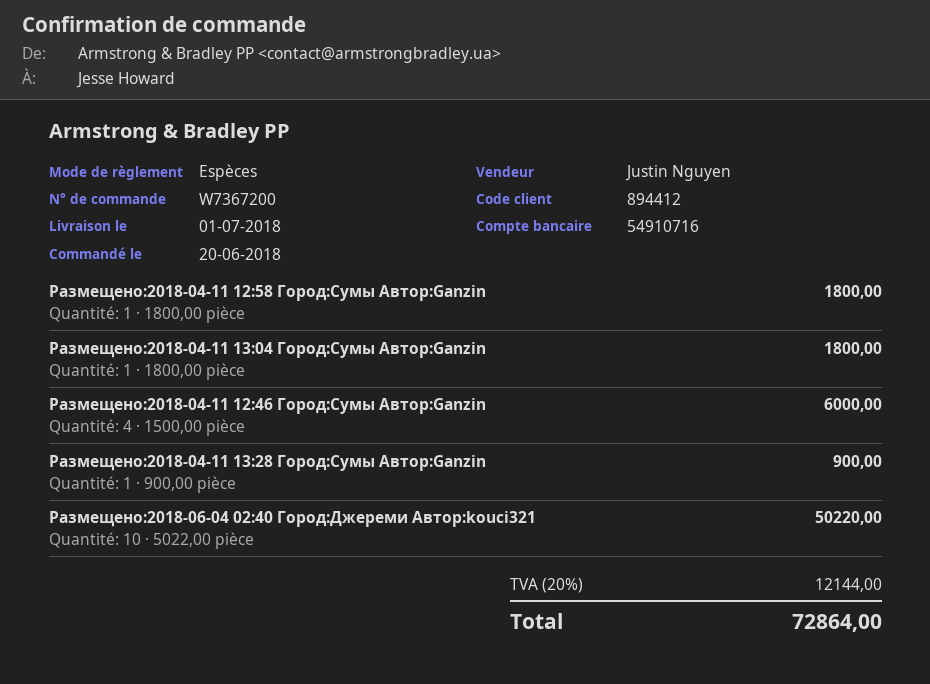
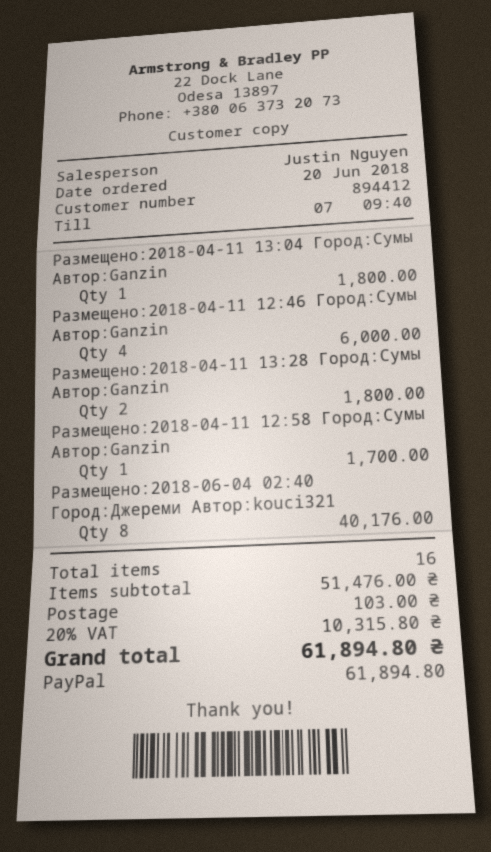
payment method: cash -> PayPal
Размещено:2018-04-11 12:58 Город:Сумы Автор:Ganzin: 1 for 1800.00 -> 1 for 1700.00
Размещено:2018-04-11 13:28 Город:Сумы Автор:Ganzin: 1 for 900.00 -> 2 for 1800.00
Размещено:2018-06-04 02:40 Город:Джереми Автор:kouci321: 10 for 50220.00 -> 8 for 40176.00
shipping: none -> 103.00
tax: 20% = 12144.00 -> 20% = 10315.80
total: 72864.00 -> 61894.80

